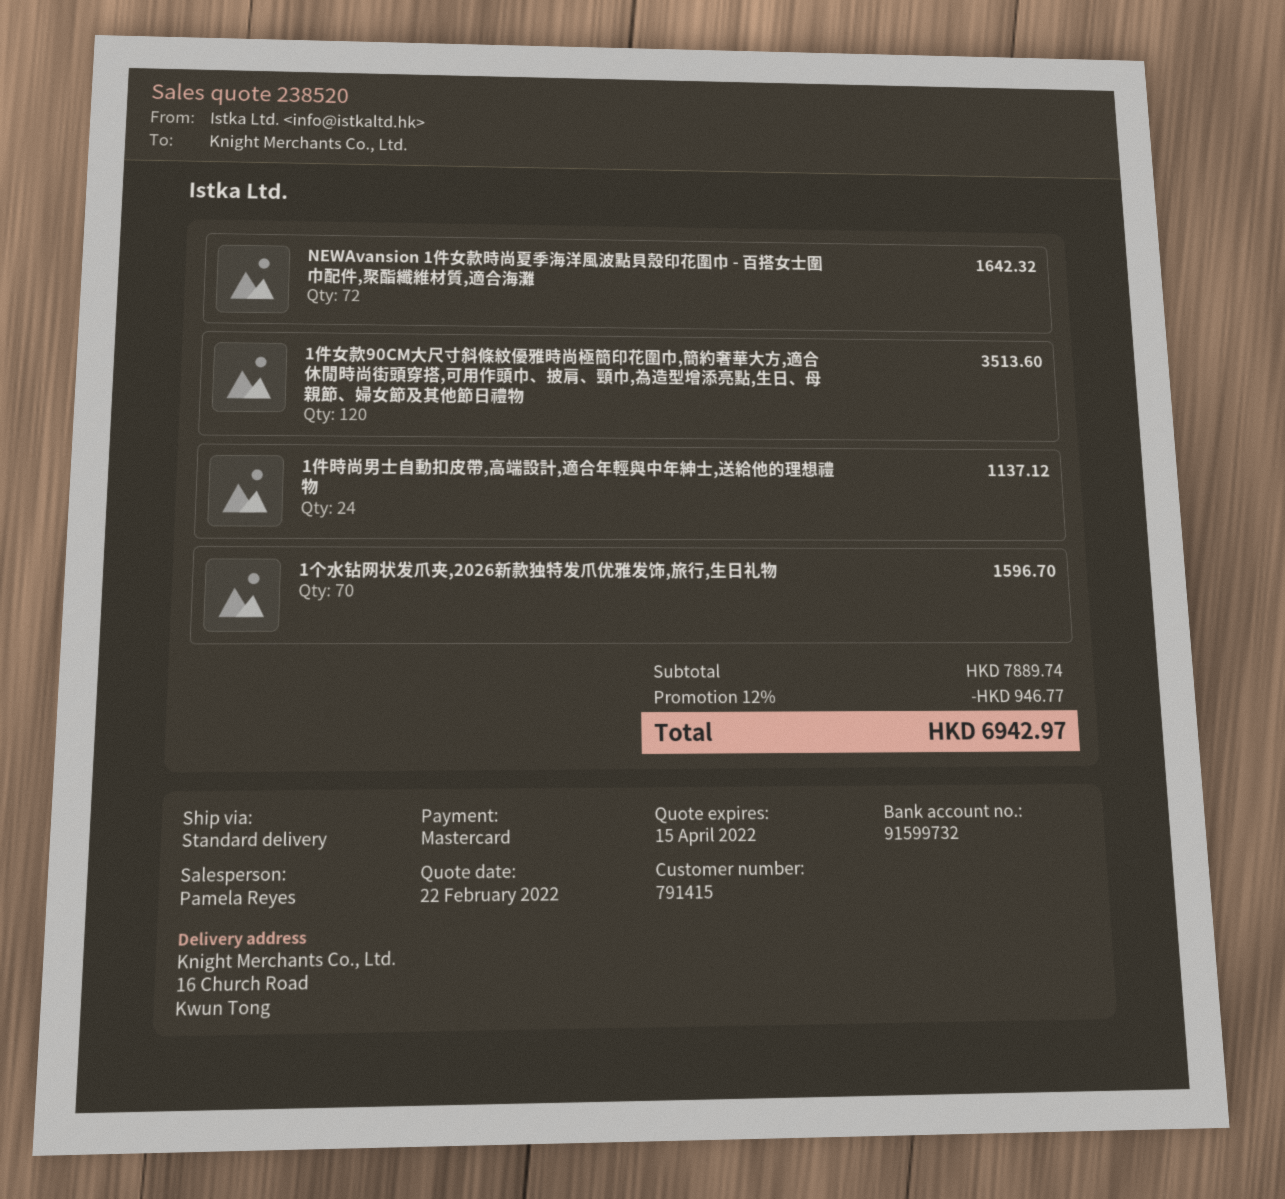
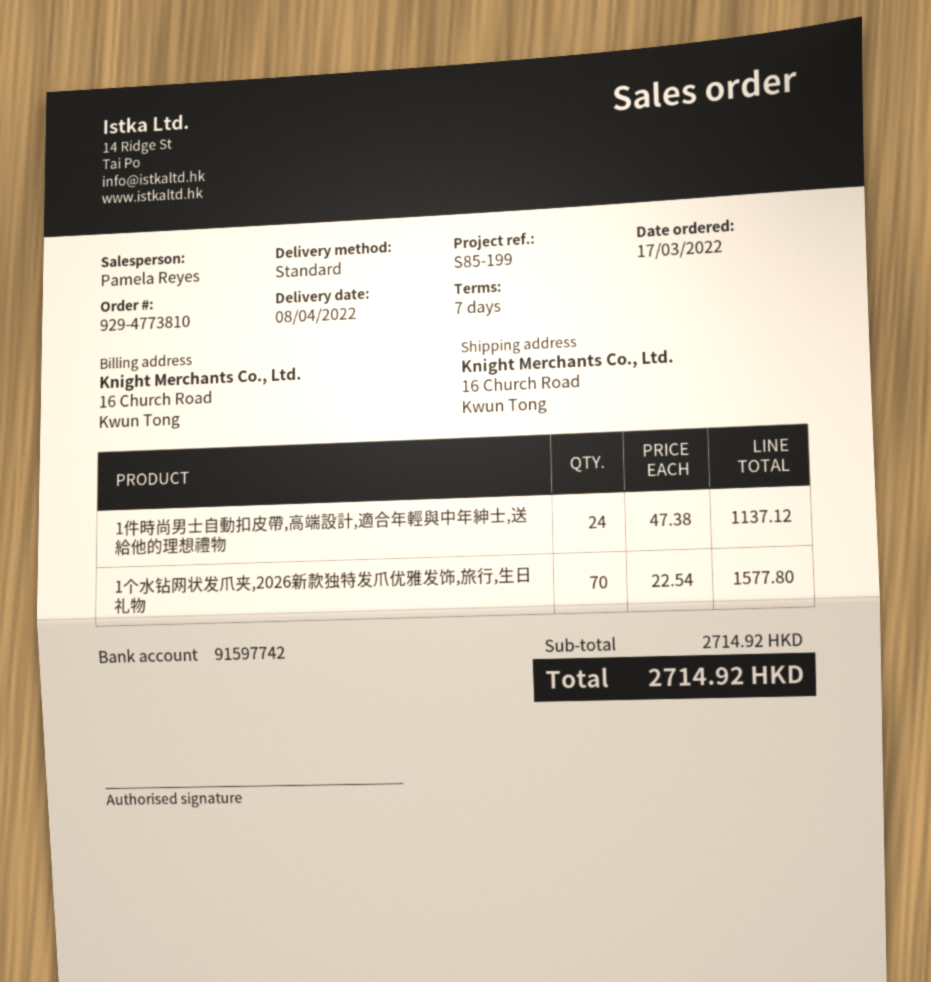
bank account: 91599732 -> 91597742
NEWAvansion 1件女款時尚夏季海洋風波點貝殼印花圍巾 - 百搭女士圍巾配件,聚酯纖維材質,適合海灘: 72 for 1642.32 -> none
1件女款90CM大尺寸斜條紋優雅時尚極簡印花圍巾,簡約奢華大方,適合休閒時尚街頭穿搭,可用作頭巾、披肩、頸巾,為造型增添亮點,生日、母親節、婦女節及其他節日禮物: 120 for 3513.60 -> none
1个水钻网状发爪夹,2026新款独特发爪优雅发饰,旅行,生日礼物: 70 for 1596.70 -> 70 for 1577.80
subtotal: 7889.74 -> 2714.92
discount: 12% = 946.77 -> none
total: 6942.97 -> 2714.92

